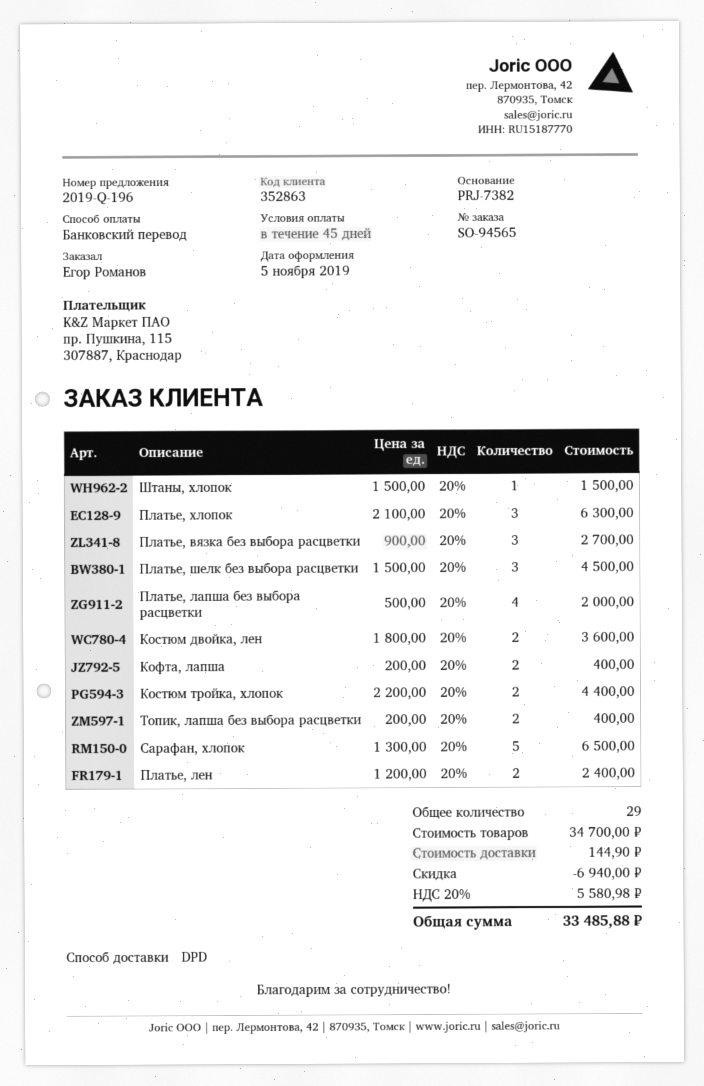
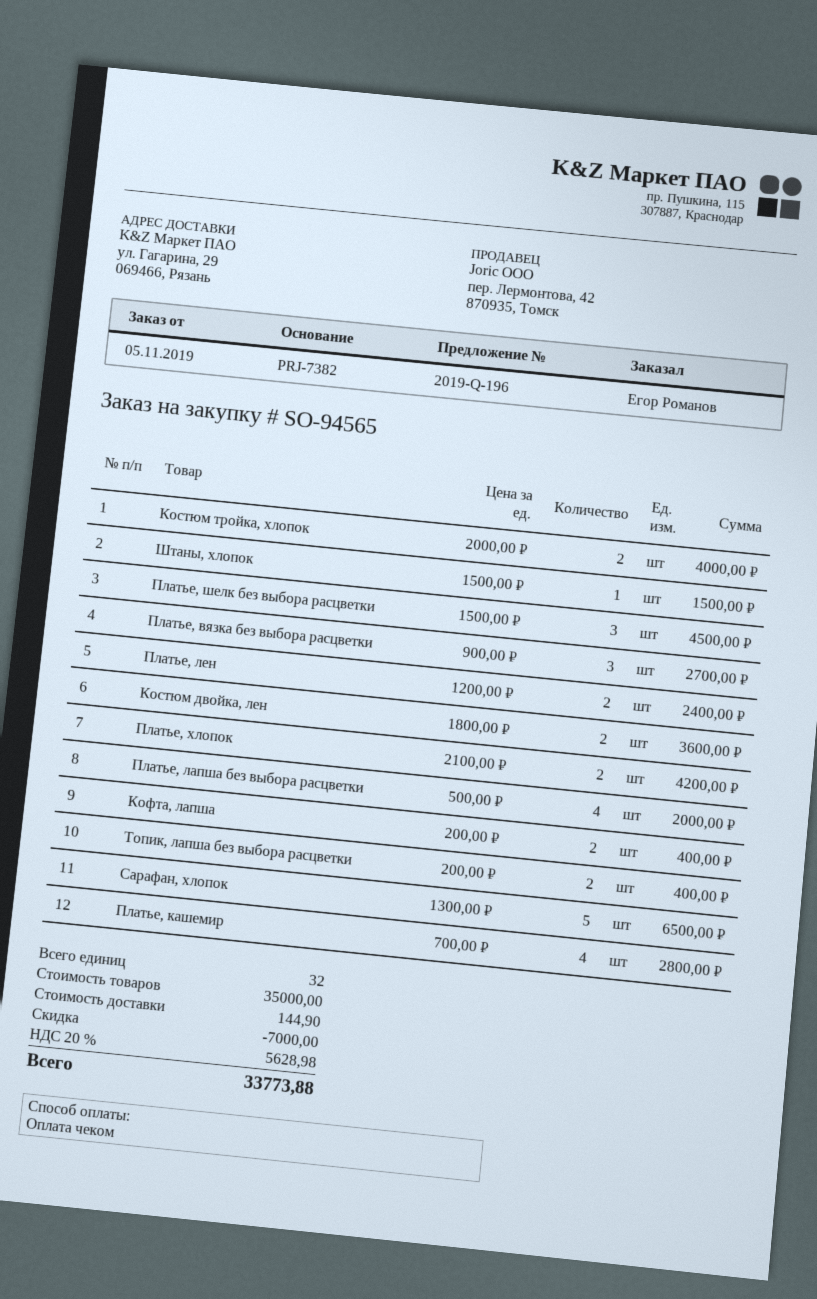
payment method: bank transfer -> cheque
Платье, хлопок: 3 x 2100.00 = 6300.00 -> 2 x 2100.00 = 4200.00
Костюм тройка, хлопок: 2 x 2200.00 = 4400.00 -> 2 x 2000.00 = 4000.00
Платье, кашемир: none -> 4 x 700.00 = 2800.00
total quantity: 29 -> 32
subtotal: 34700.00 -> 35000.00
discount: 6940.00 -> 7000.00
tax: 20% = 5580.98 -> 20% = 5628.98
total: 33485.88 -> 33773.88

